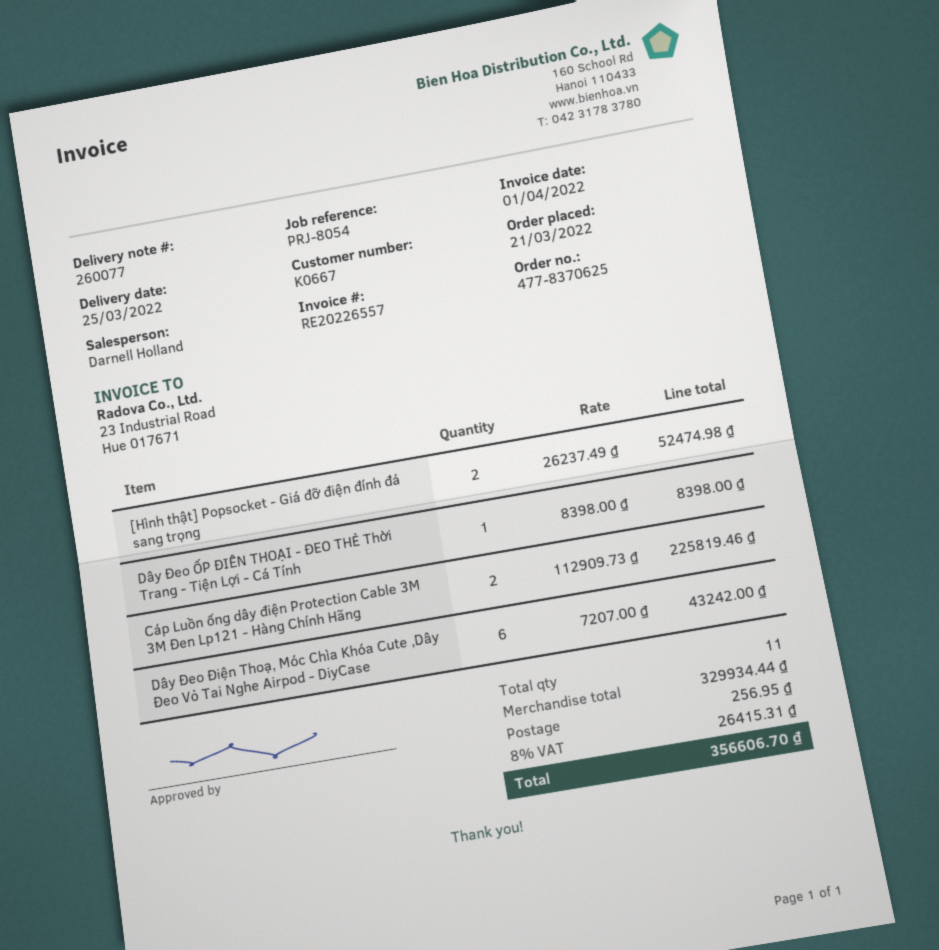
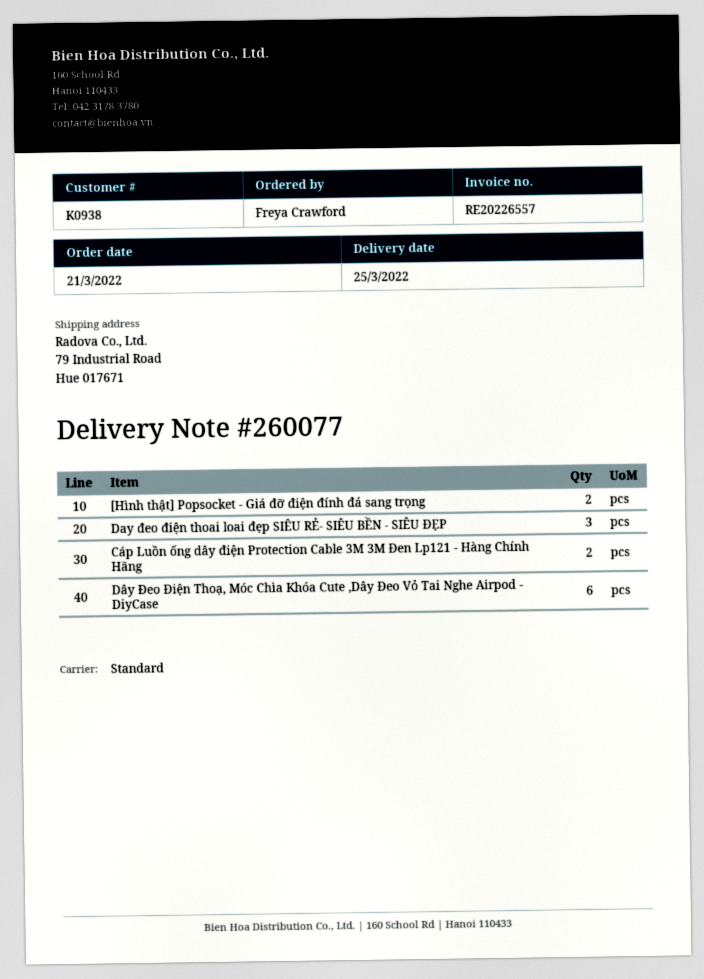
customer number: K0667 -> K0938
Dây Đeo ỐP ĐIÊN THOẠI - ĐEO THẺ Thời Trang - Tiện Lợi - Cá Tính: 1 -> none
Day đeo điện thoai loai đẹp SIÊU RẺ- SIÊU BỀN - SIÊU ĐẸP: none -> 3

